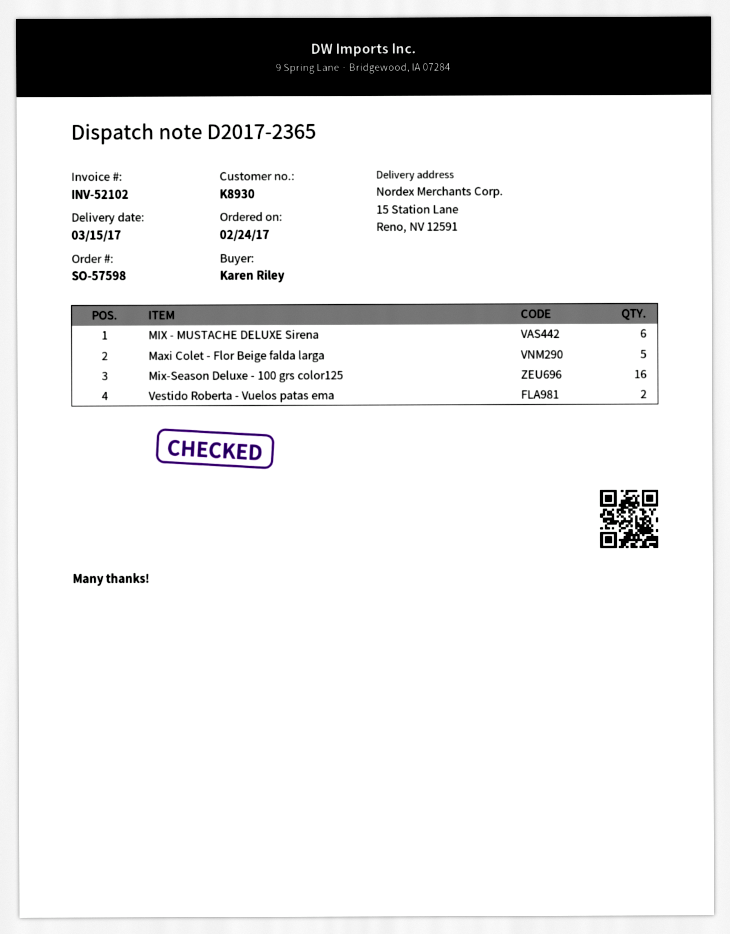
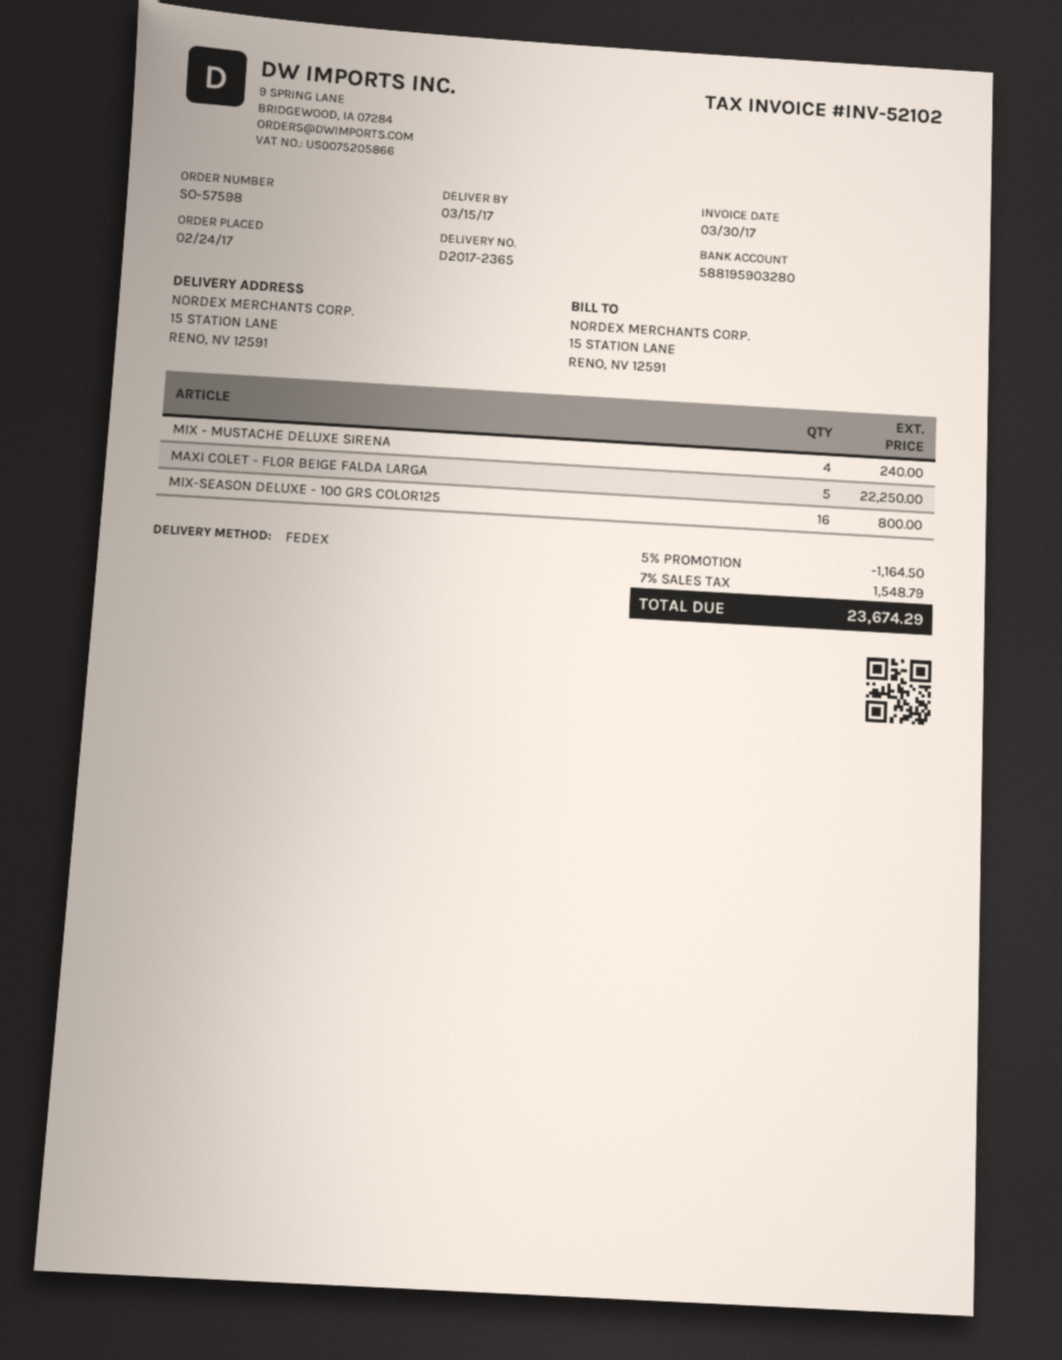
MIX - MUSTACHE DELUXE Sirena: 6 -> 4
Vestido Roberta - Vuelos patas ema: 2 -> none

